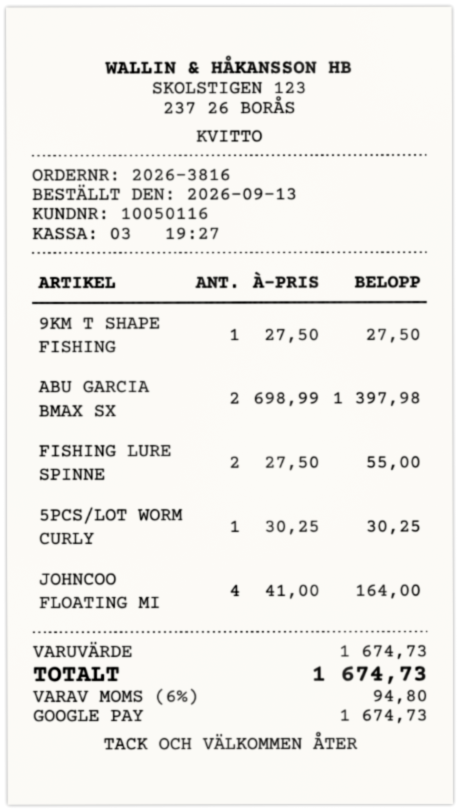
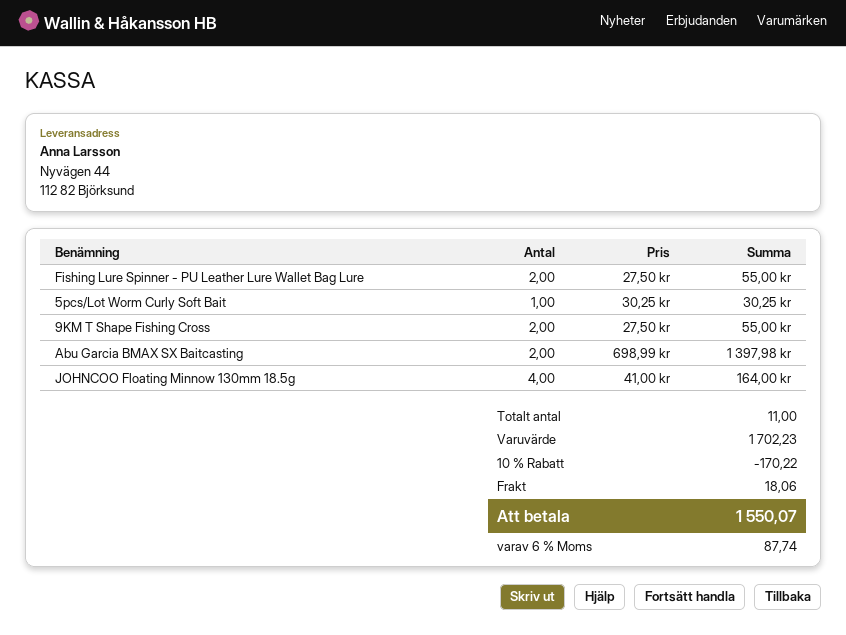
9KM T SHAPE FISHING: 1 x 27.50 = 27.50 -> 2 x 27.50 = 55.00
subtotal: 1674.73 -> 1702.23
discount: none -> 10% = 170.22
shipping: none -> 18.06
tax: 6% = 94.80 -> 6% = 87.74
total: 1674.73 -> 1550.07

